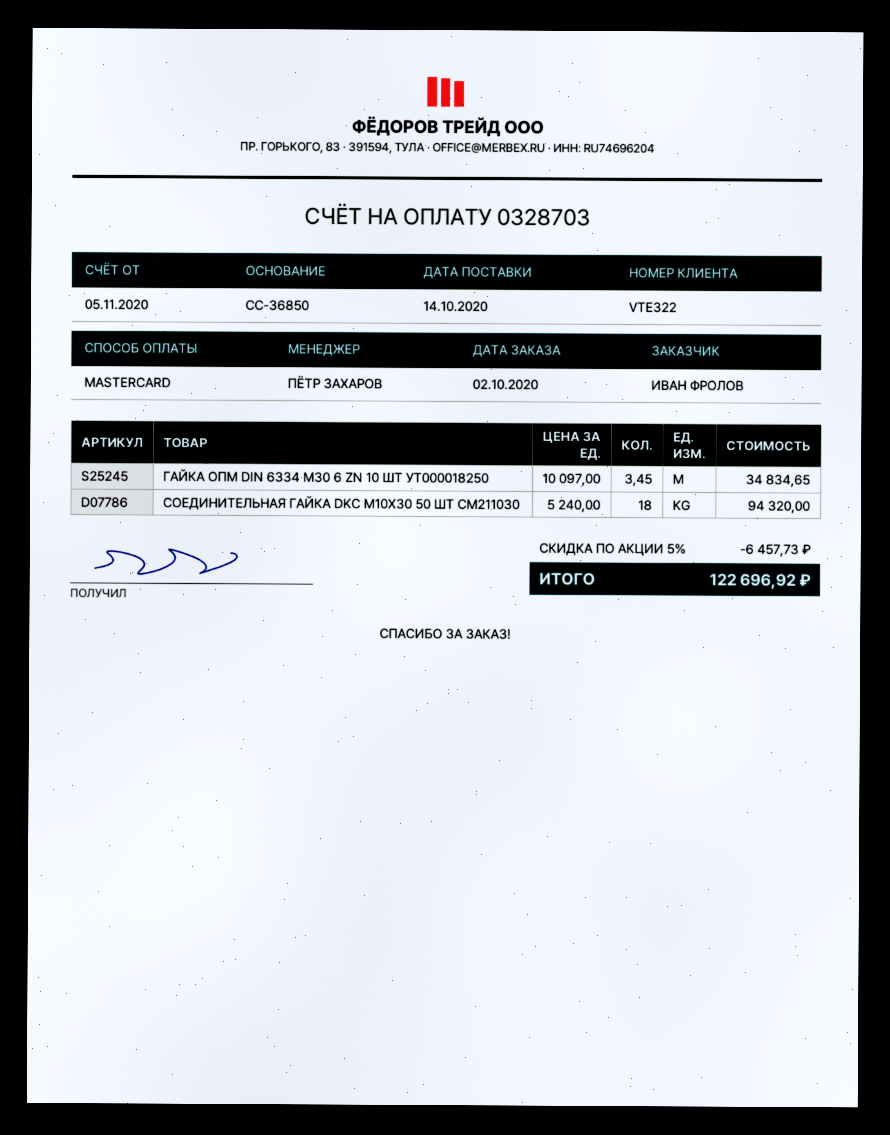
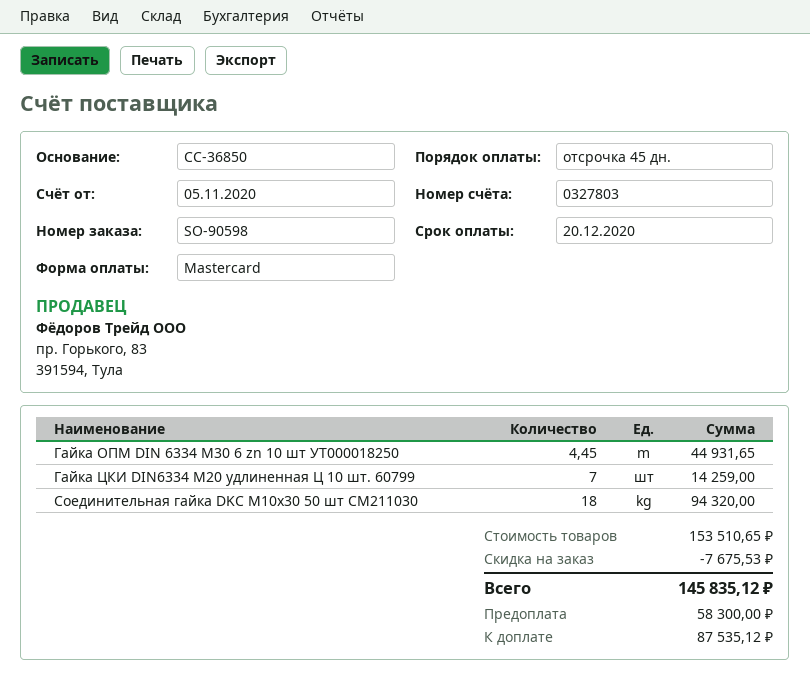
invoice number: 0328703 -> 0327803
ГАЙКА ОПМ DIN 6334 М30 6 ZN 10 ШТ УТ000018250: 3.45 for 34834.65 -> 4.45 for 44931.65
Гайка ЦКИ DIN6334 М20 удлиненная Ц 10 шт. 60799: none -> 7 for 14259.00
discount: 6457.73 -> 7675.53
total: 122696.92 -> 145835.12

